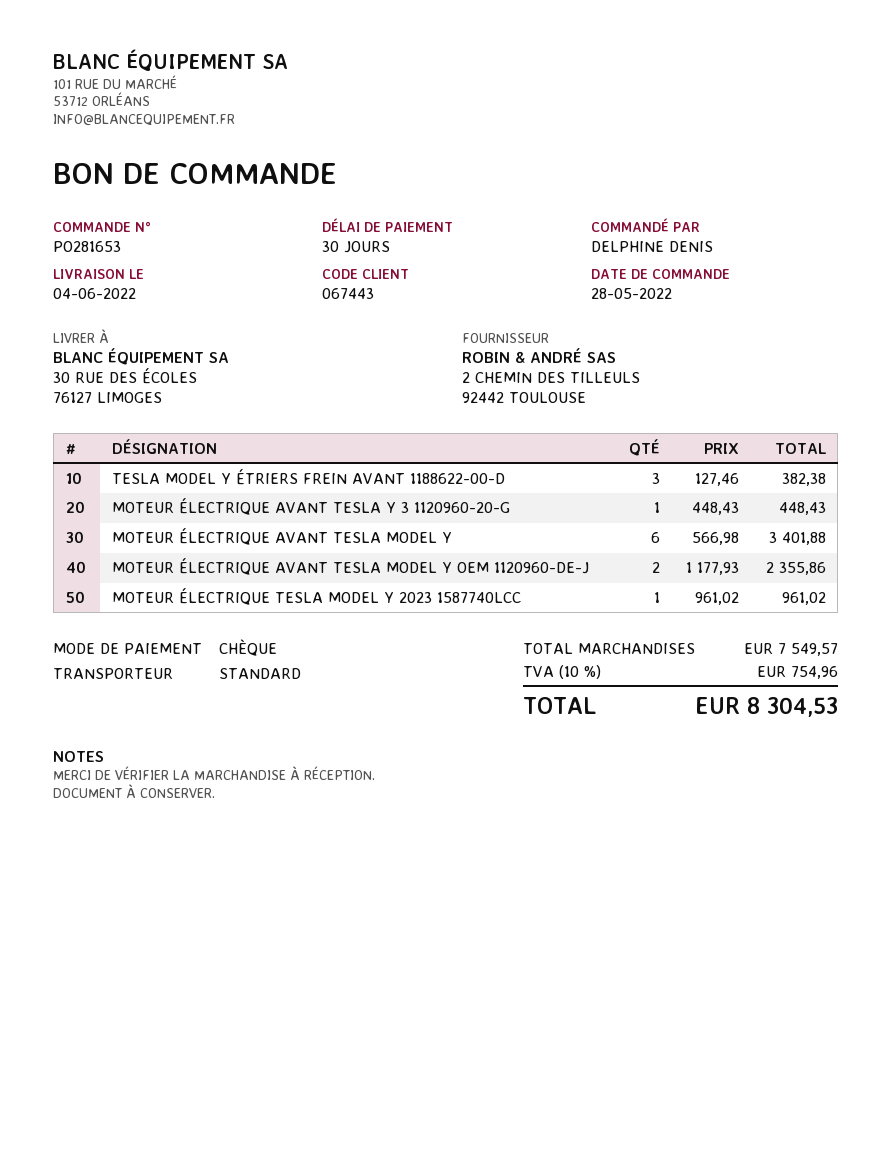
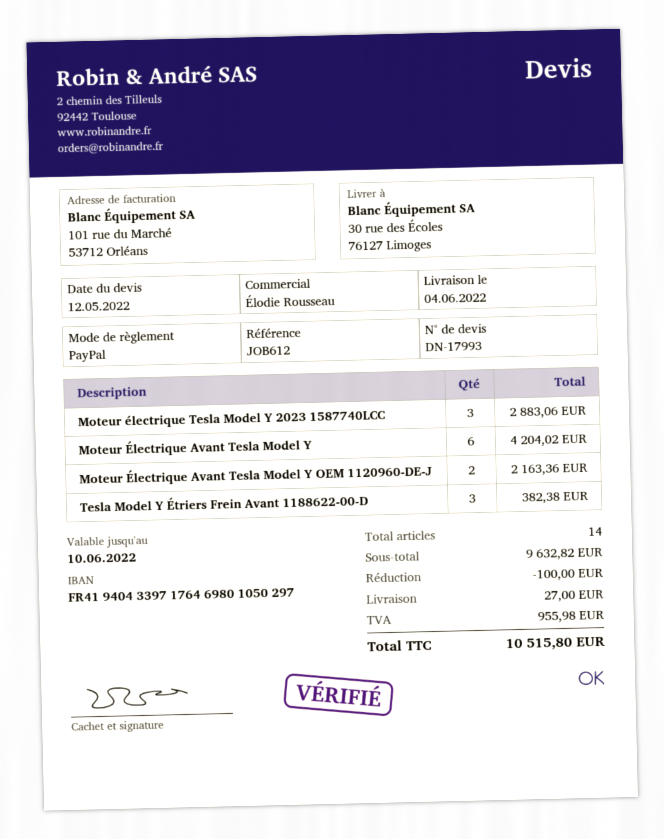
payment method: cheque -> PayPal
MOTEUR ÉLECTRIQUE AVANT TESLA Y 3 1120960-20-G: 1 for 448.43 -> none
MOTEUR ÉLECTRIQUE AVANT TESLA MODEL Y: 6 for 3401.88 -> 6 for 4204.02
MOTEUR ÉLECTRIQUE AVANT TESLA MODEL Y OEM 1120960-DE-J: 2 for 2355.86 -> 2 for 2163.36
MOTEUR ÉLECTRIQUE TESLA MODEL Y 2023 1587740LCC: 1 for 961.02 -> 3 for 2883.06
subtotal: 7549.57 -> 9632.82
discount: none -> 100.00
shipping: none -> 27.00
tax: 754.96 -> 955.98
total: 8304.53 -> 10515.80

